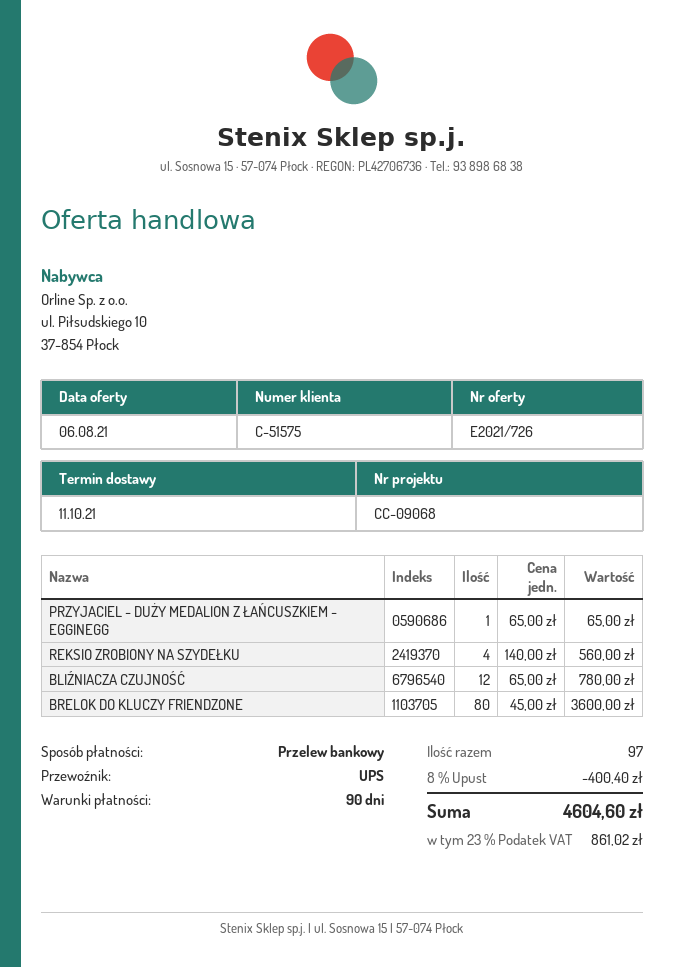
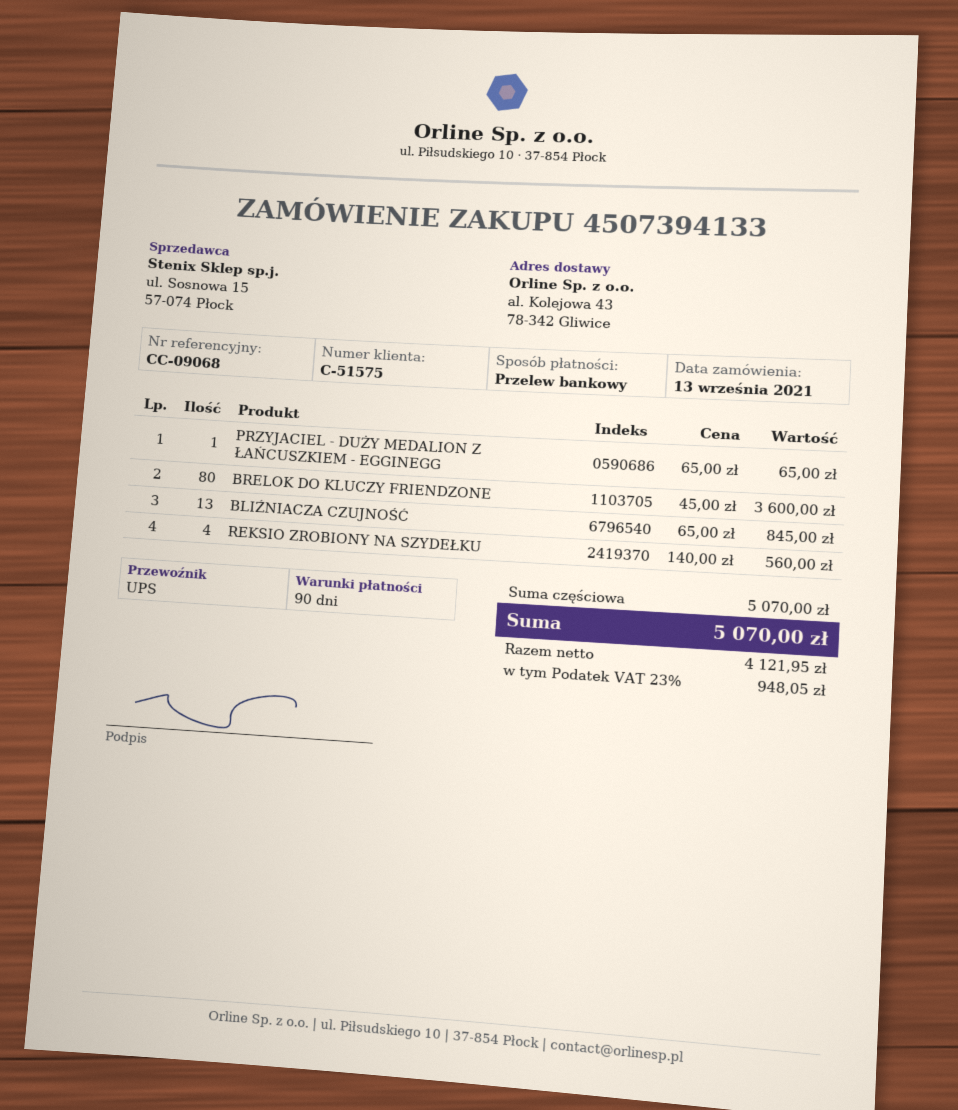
BLIŹNIACZA CZUJNOŚĆ: 12 x 65.00 = 780.00 -> 13 x 65.00 = 845.00
discount: 8% = 400.40 -> none
tax: 23% = 861.02 -> 23% = 948.05
total: 4604.60 -> 5070.00

